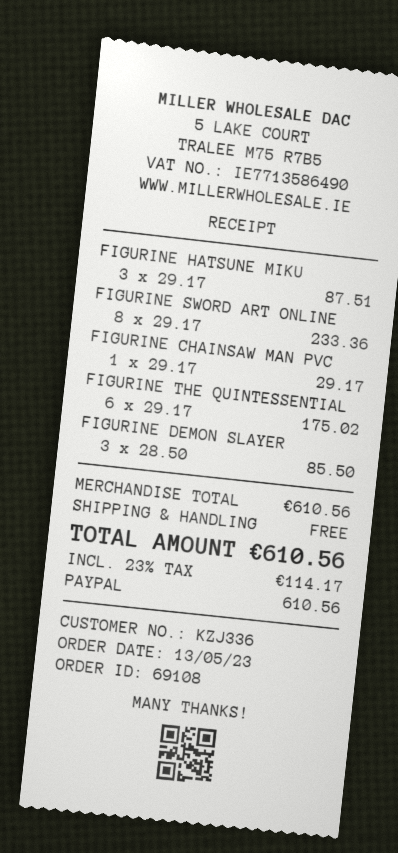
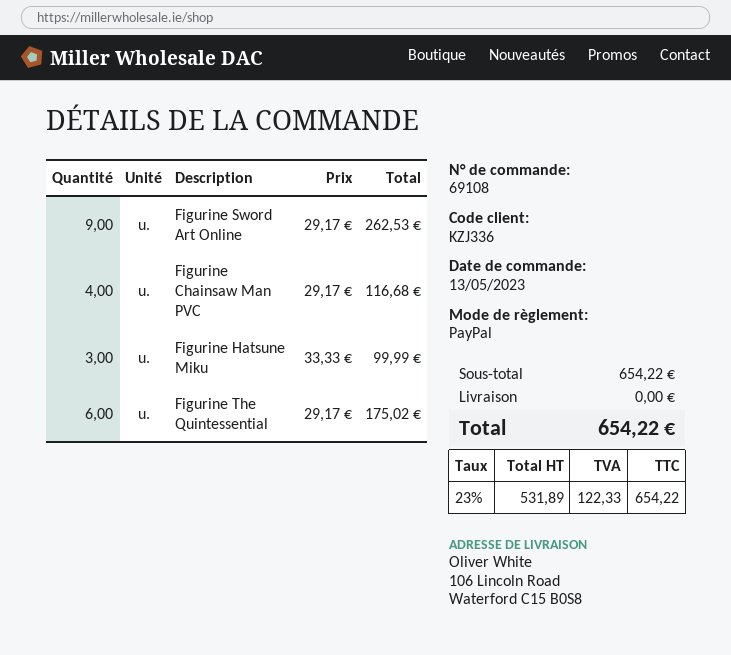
FIGURINE HATSUNE MIKU: 3 x 29.17 = 87.51 -> 3 x 33.33 = 99.99
FIGURINE SWORD ART ONLINE: 8 x 29.17 = 233.36 -> 9 x 29.17 = 262.53
FIGURINE CHAINSAW MAN PVC: 1 x 29.17 = 29.17 -> 4 x 29.17 = 116.68
FIGURINE DEMON SLAYER: 3 x 28.50 = 85.50 -> none
subtotal: 610.56 -> 654.22
tax: 23% = 114.17 -> 23% = 122.33
total: 610.56 -> 654.22

